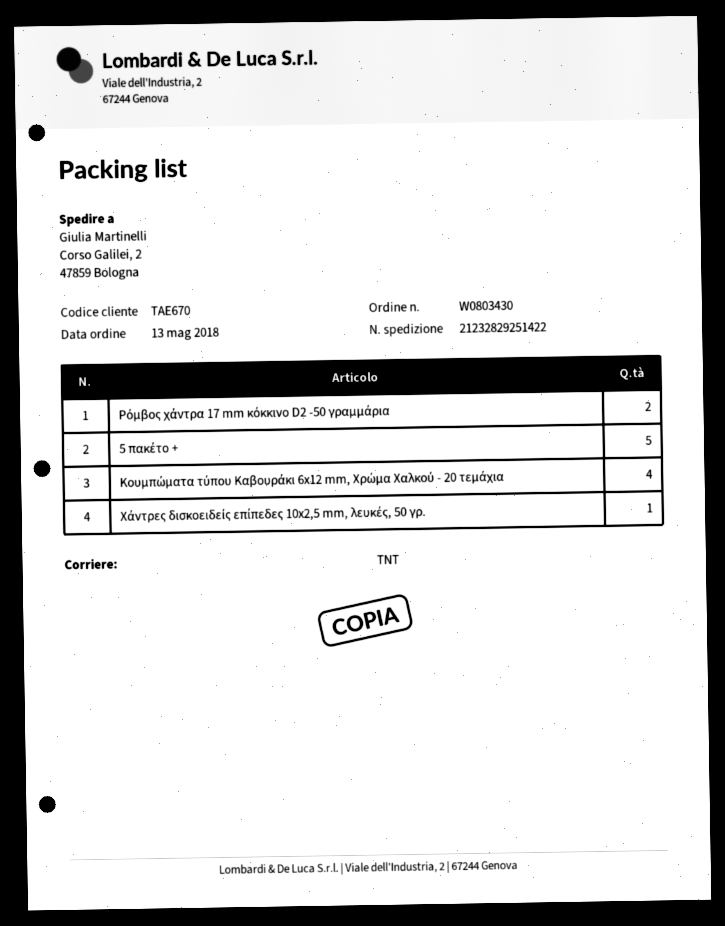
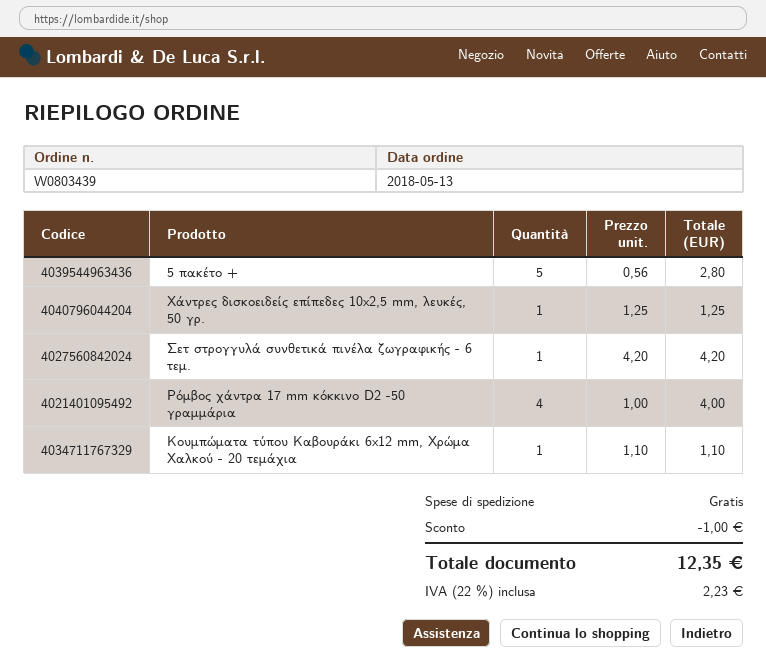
order number: W0803430 -> W0803439
Ρόμβος χάντρα 17 mm κόκκινο D2 -50 γραμμάρια: 2 -> 4
Κουμπώματα τύπου Καβουράκι 6x12 mm, Χρώμα Χαλκού - 20 τεμάχια: 4 -> 1
Σετ στρογγυλά συνθετικά πινέλα ζωγραφικής - 6 τεμ.: none -> 1

